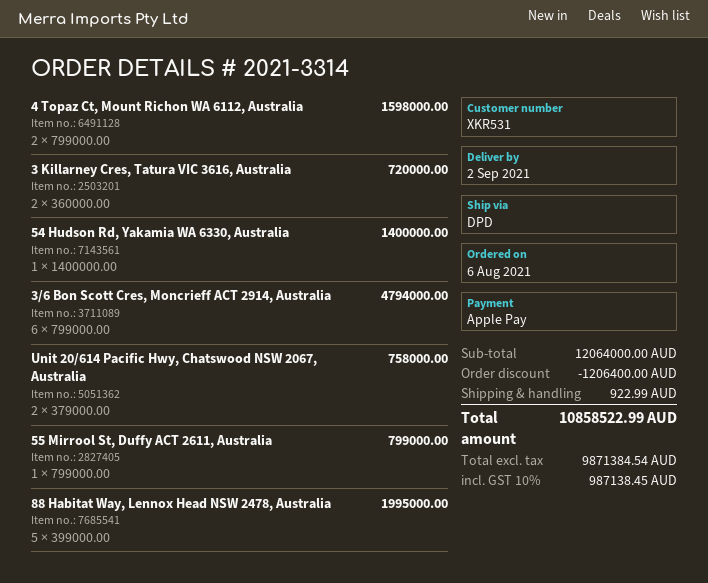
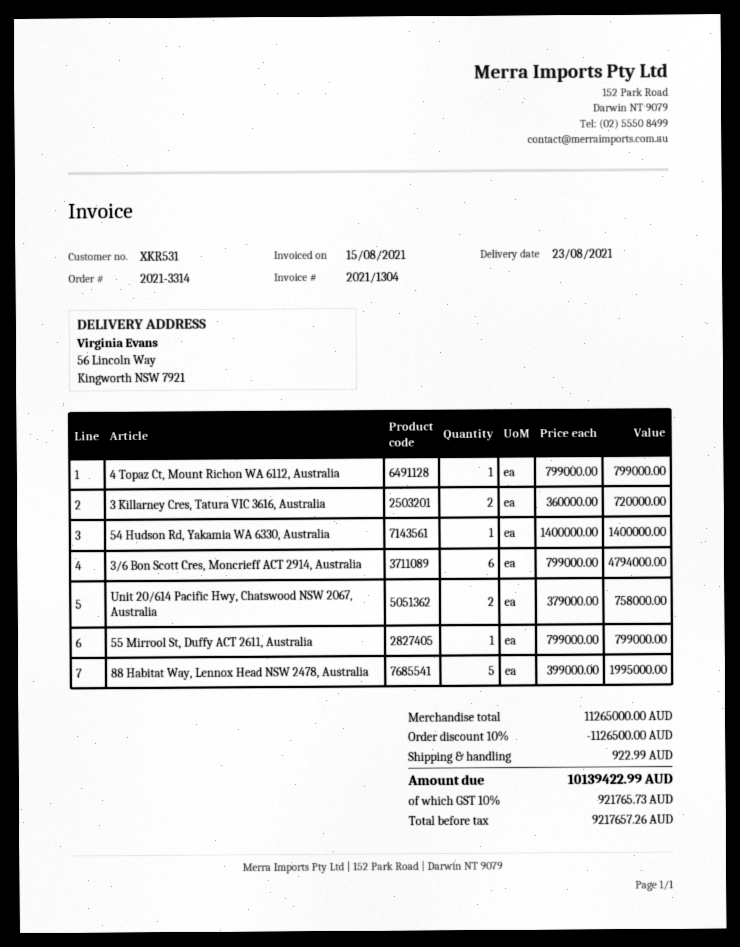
delivery date: 2021-09-02 -> 2021-08-23
4 Topaz Ct, Mount Richon WA 6112, Australia: 2 x 799000.00 = 1598000.00 -> 1 x 799000.00 = 799000.00
subtotal: 12064000.00 -> 11265000.00
discount: 1206400.00 -> 1126500.00
net: 9871384.54 -> 9217657.26
tax: 10% = 987138.45 -> 10% = 921765.73
total: 10858522.99 -> 10139422.99

